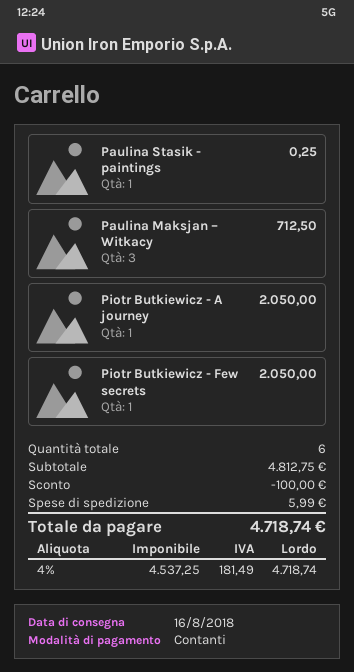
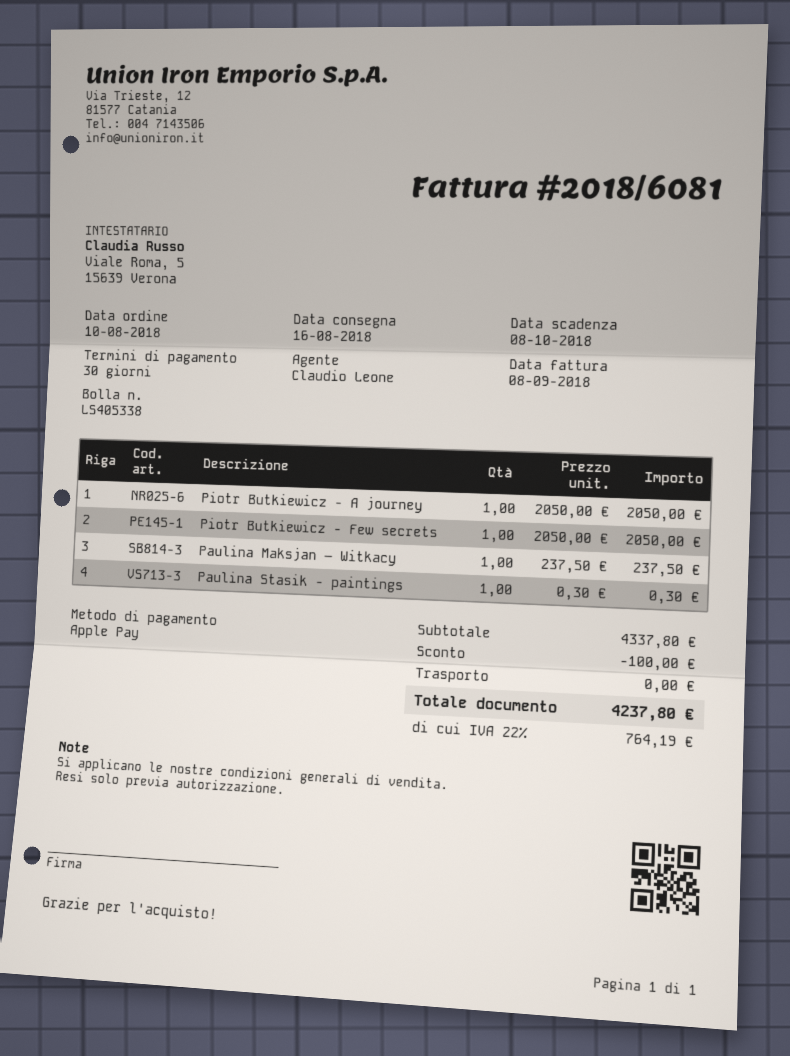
payment method: cash -> Apple Pay
Paulina Stasik - paintings: 1 for 0.25 -> 1 for 0.30
Paulina Maksjan – Witkacy: 3 for 712.50 -> 1 for 237.50
subtotal: 4812.75 -> 4337.80
shipping: 5.99 -> 0.00
tax: 4% = 181.49 -> 22% = 764.19
total: 4718.74 -> 4237.80

